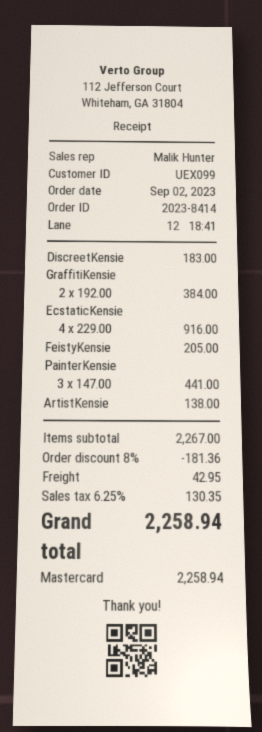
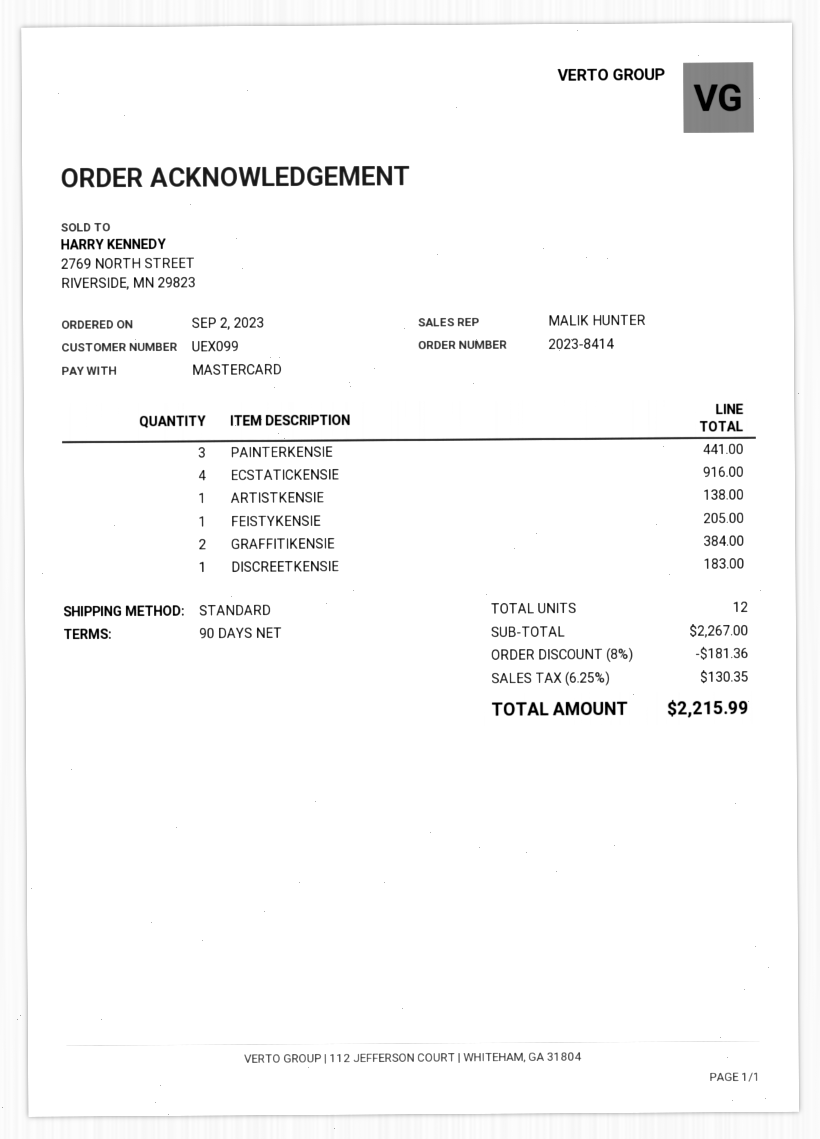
shipping: 42.95 -> none
total: 2258.94 -> 2215.99

